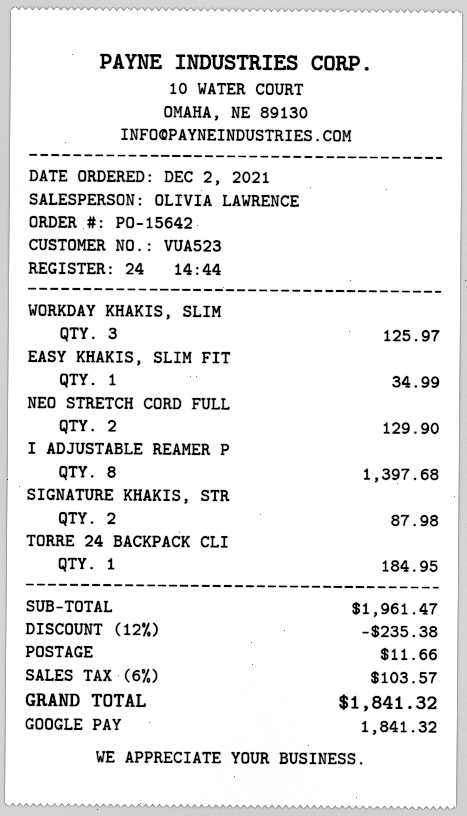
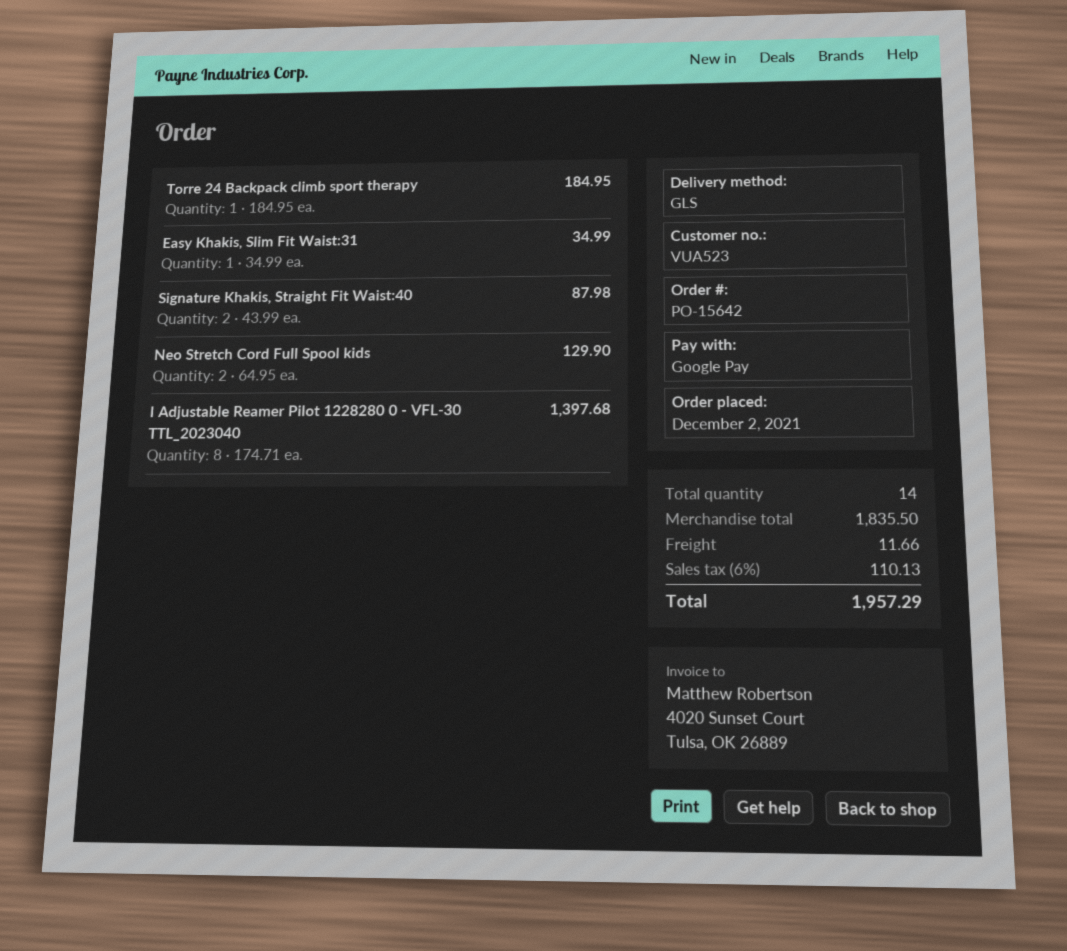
WORKDAY KHAKIS, SLIM: 3 for 125.97 -> none
subtotal: 1961.47 -> 1835.50
discount: 12% = 235.38 -> none
tax: 6% = 103.57 -> 6% = 110.13
total: 1841.32 -> 1957.29

